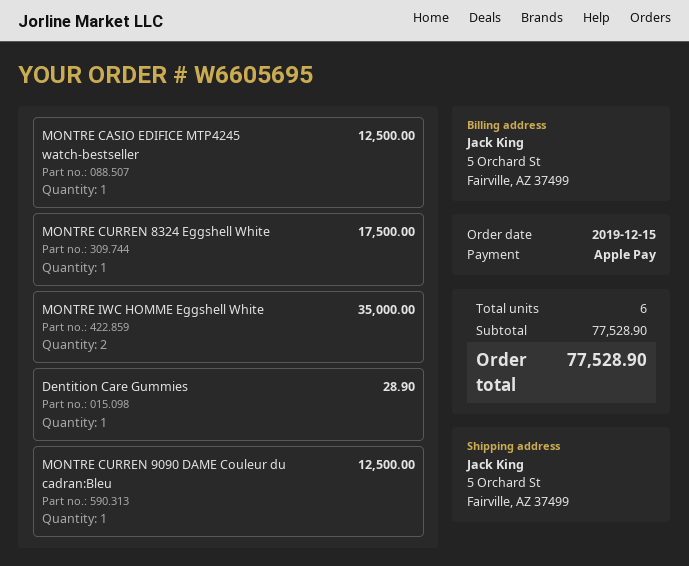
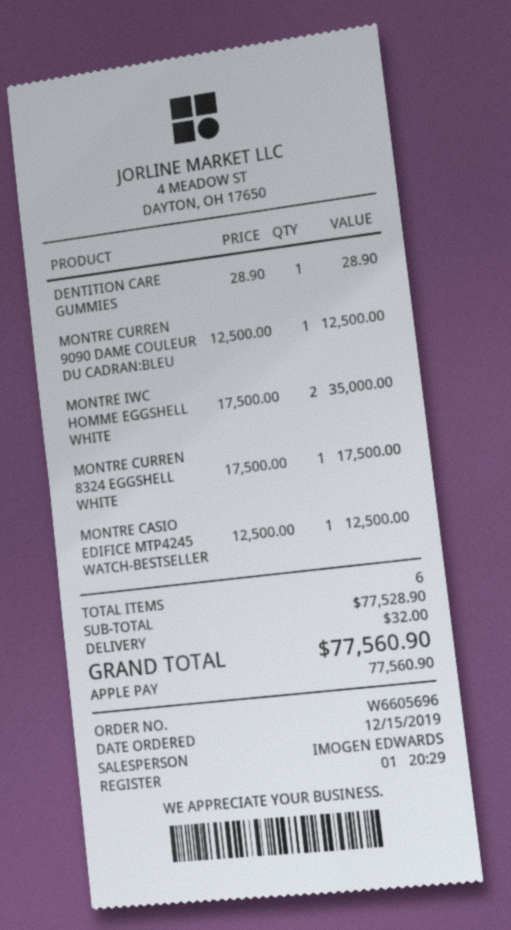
order number: W6605695 -> W6605696
shipping: none -> 32.00
total: 77528.90 -> 77560.90

